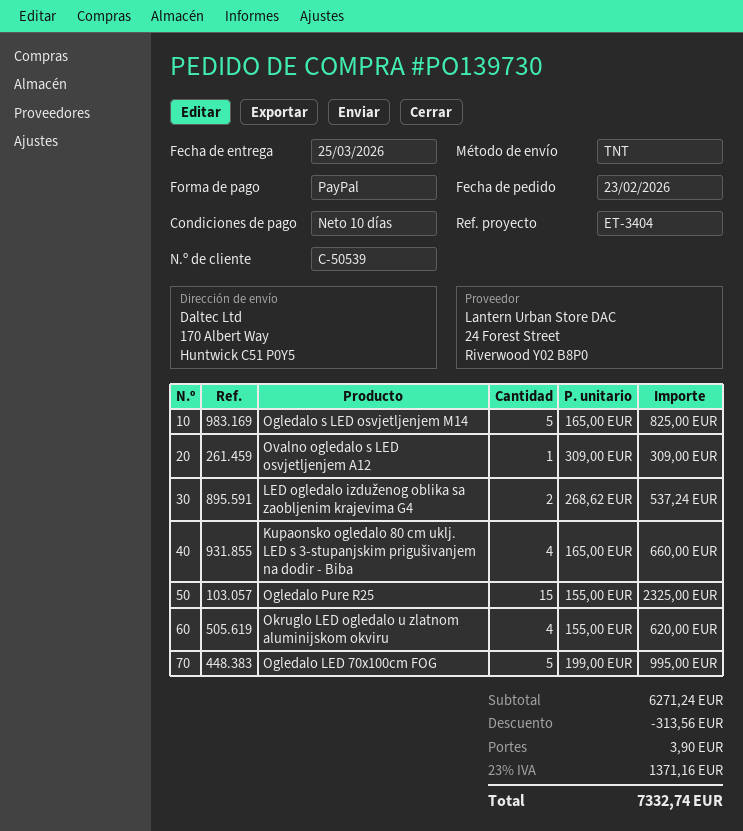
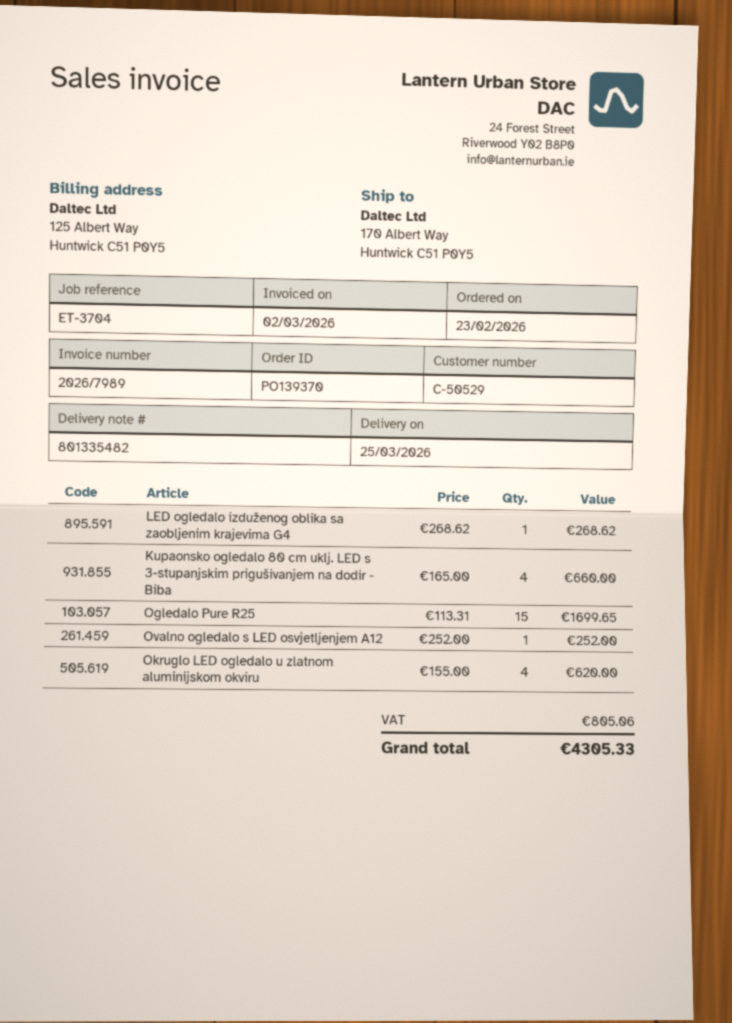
order number: PO139730 -> PO139370
customer number: C-50539 -> C-50529
reference: ET-3404 -> ET-3704
Ogledalo s LED osvjetljenjem M14: 5 x 165.00 = 825.00 -> none
Ovalno ogledalo s LED osvjetljenjem A12: 1 x 309.00 = 309.00 -> 1 x 252.00 = 252.00
LED ogledalo izduženog oblika sa zaobljenim krajevima G4: 2 x 268.62 = 537.24 -> 1 x 268.62 = 268.62
Ogledalo Pure R25: 15 x 155.00 = 2325.00 -> 15 x 113.31 = 1699.65
Ogledalo LED 70x100cm FOG: 5 x 199.00 = 995.00 -> none
discount: 313.56 -> none
shipping: 3.90 -> none
tax: 1371.16 -> 805.06
total: 7332.74 -> 4305.33

